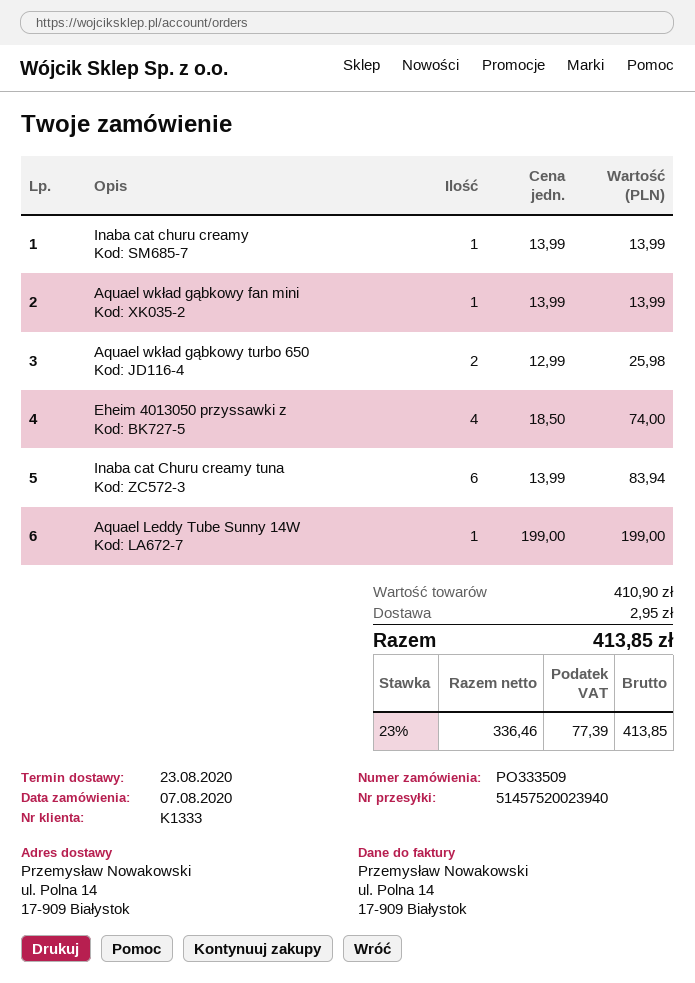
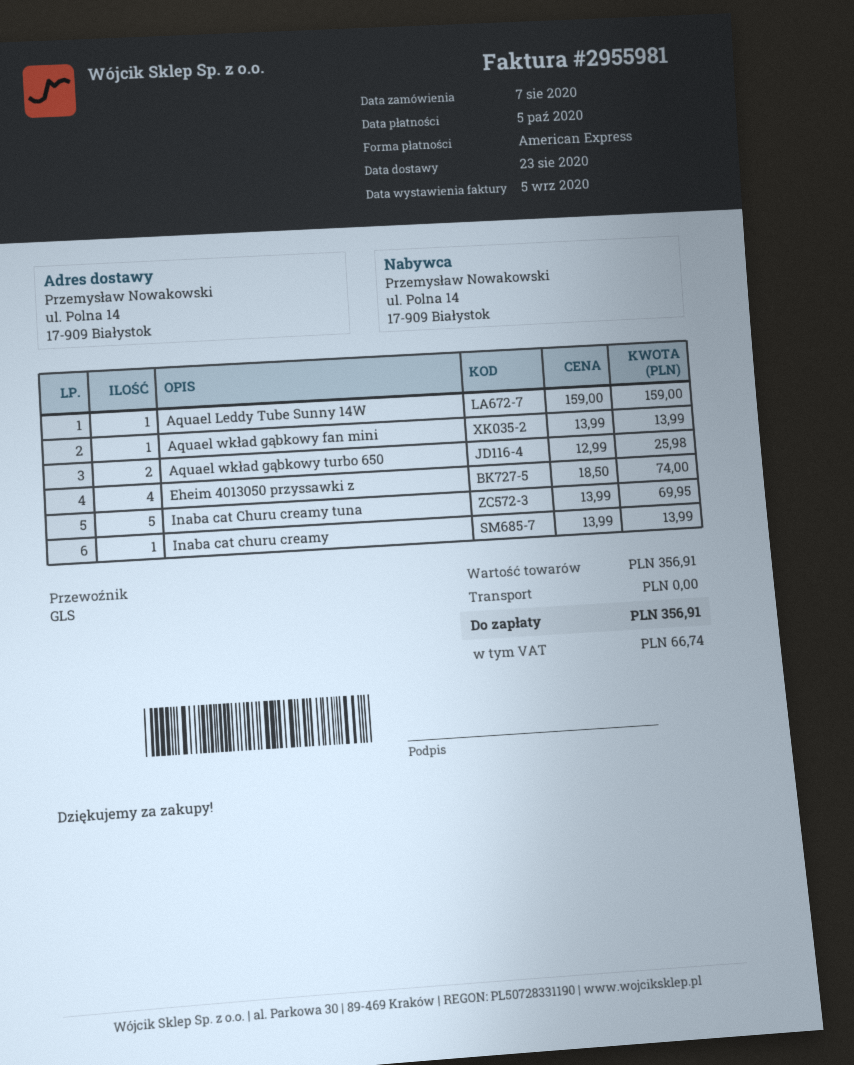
Inaba cat Churu creamy tuna: 6 x 13.99 = 83.94 -> 5 x 13.99 = 69.95
Aquael Leddy Tube Sunny 14W: 1 x 199.00 = 199.00 -> 1 x 159.00 = 159.00
subtotal: 410.90 -> 356.91
shipping: 2.95 -> 0.00
tax: 77.39 -> 66.74
total: 413.85 -> 356.91

